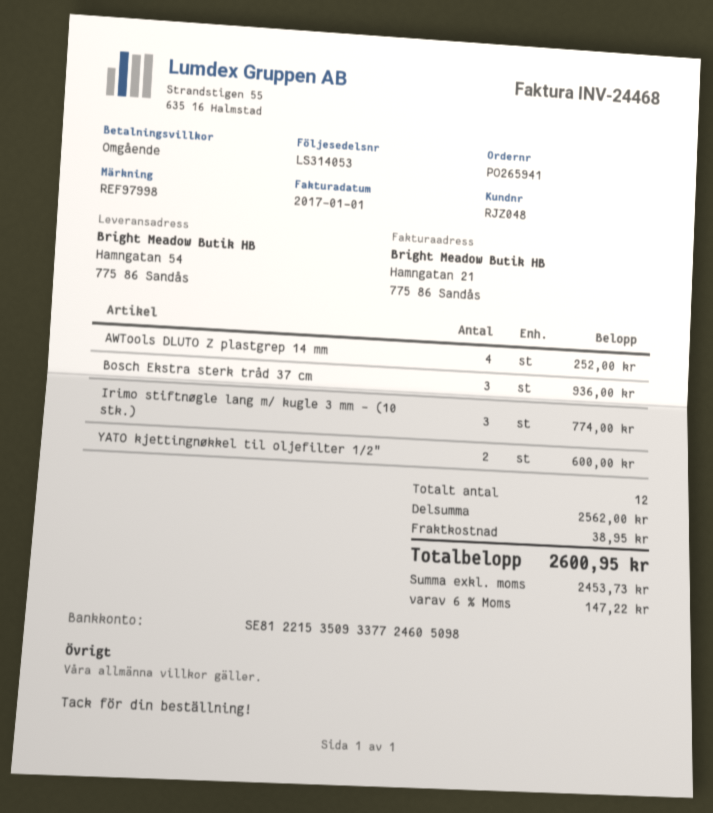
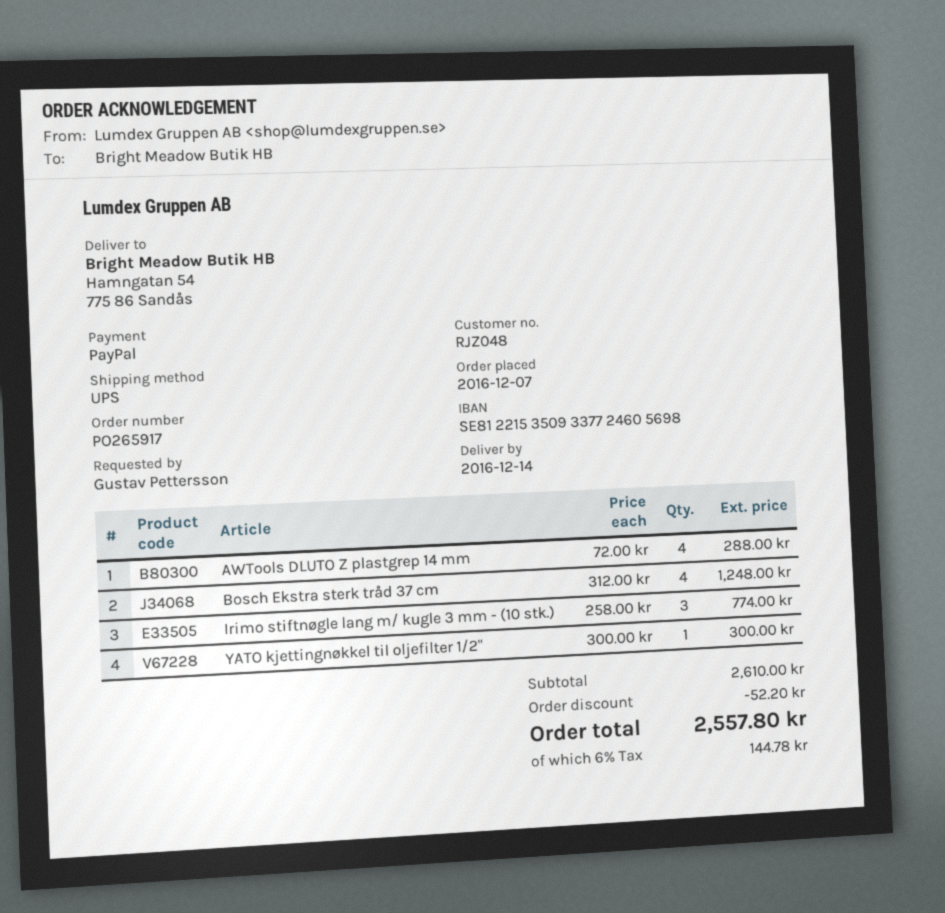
order number: PO265941 -> PO265917
bank account: SE8122153509337724605098 -> SE8122153509337724605698
AWTools DLUTO Z plastgrep 14 mm: 4 for 252.00 -> 4 for 288.00
Bosch Ekstra sterk tråd 37 cm: 3 for 936.00 -> 4 for 1248.00
YATO kjettingnøkkel til oljefilter 1/2": 2 for 600.00 -> 1 for 300.00
subtotal: 2562.00 -> 2610.00
discount: none -> 52.20
shipping: 38.95 -> none
tax: 6% = 147.22 -> 6% = 144.78
total: 2600.95 -> 2557.80

